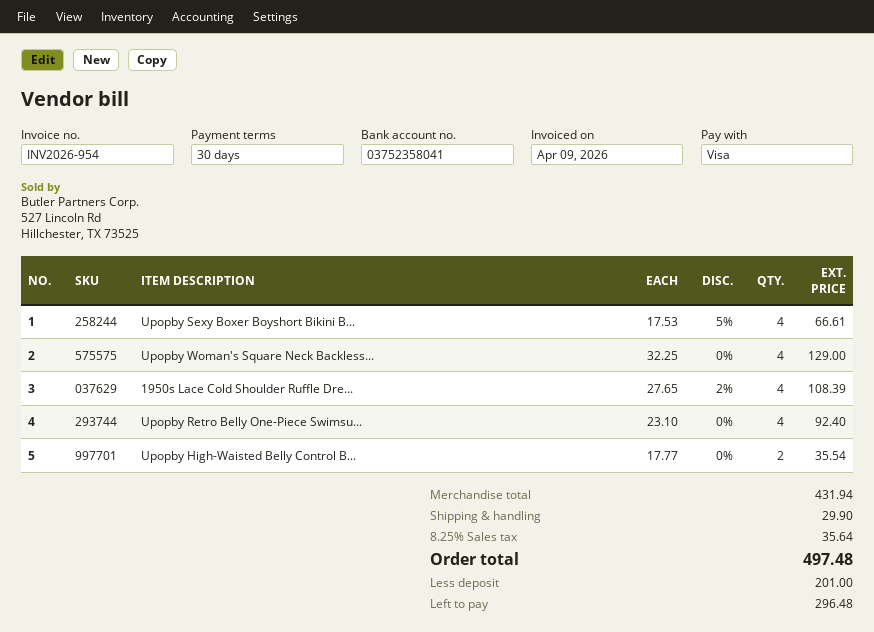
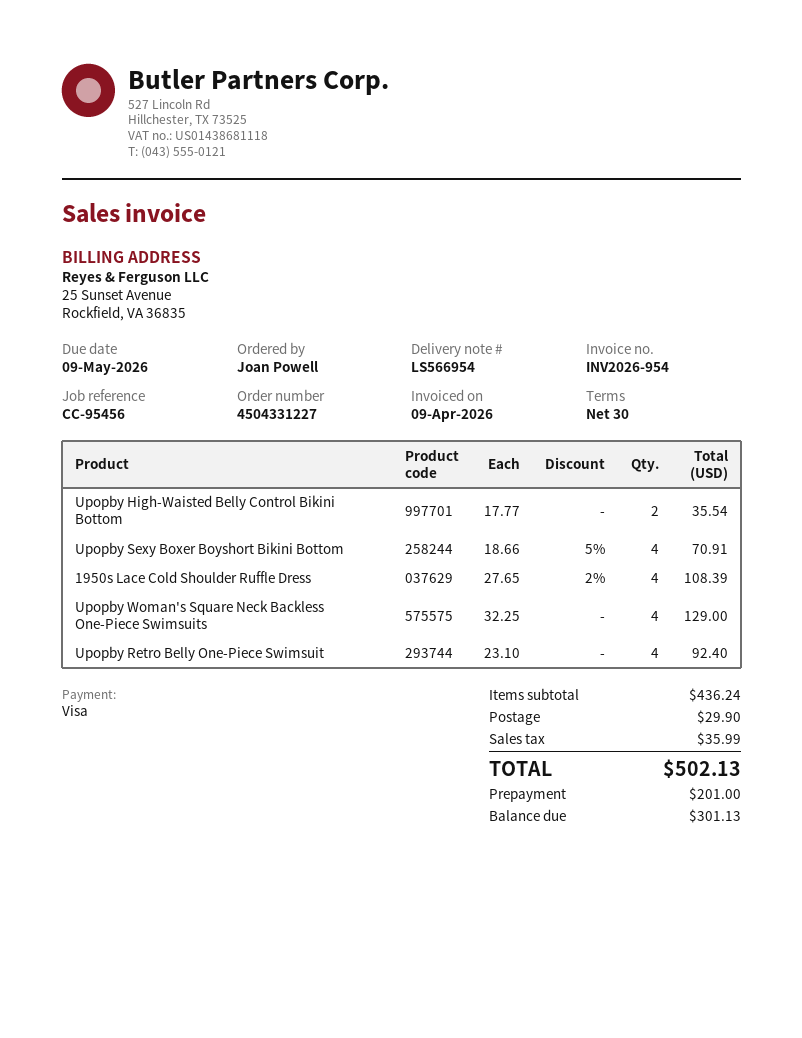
Upopby Sexy Boxer Boyshort Bikini B...: 4 x 17.53 - 5% = 66.61 -> 4 x 18.66 - 5% = 70.91
subtotal: 431.94 -> 436.24
tax: 35.64 -> 35.99
total: 497.48 -> 502.13
balance: 296.48 -> 301.13

